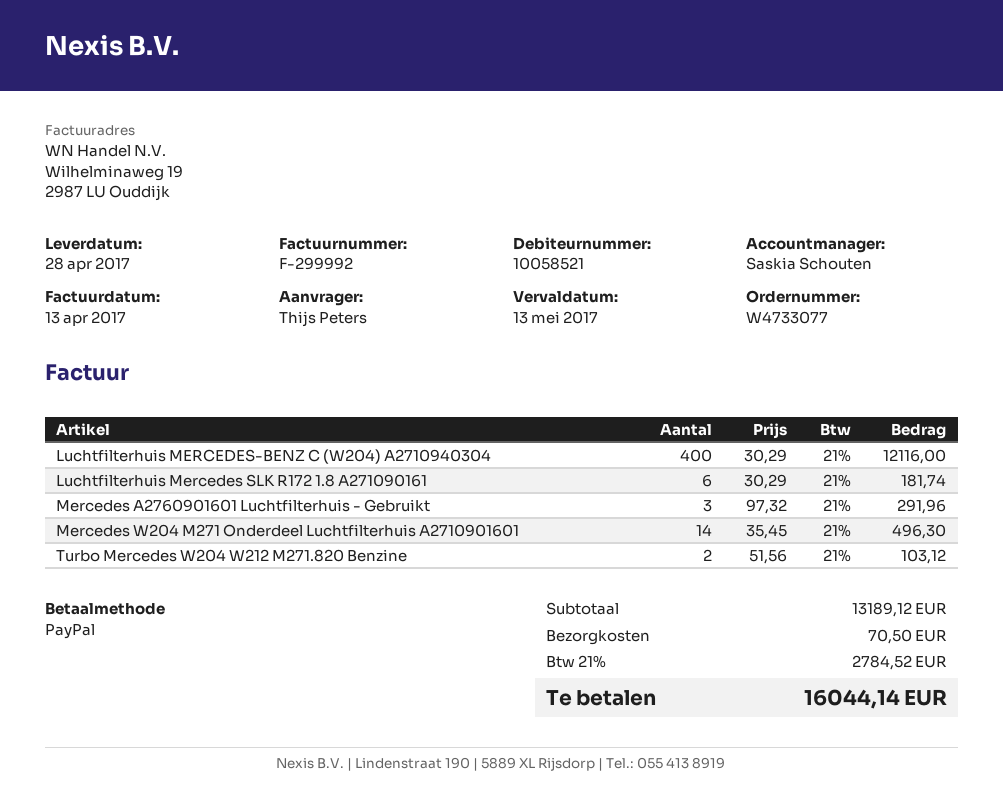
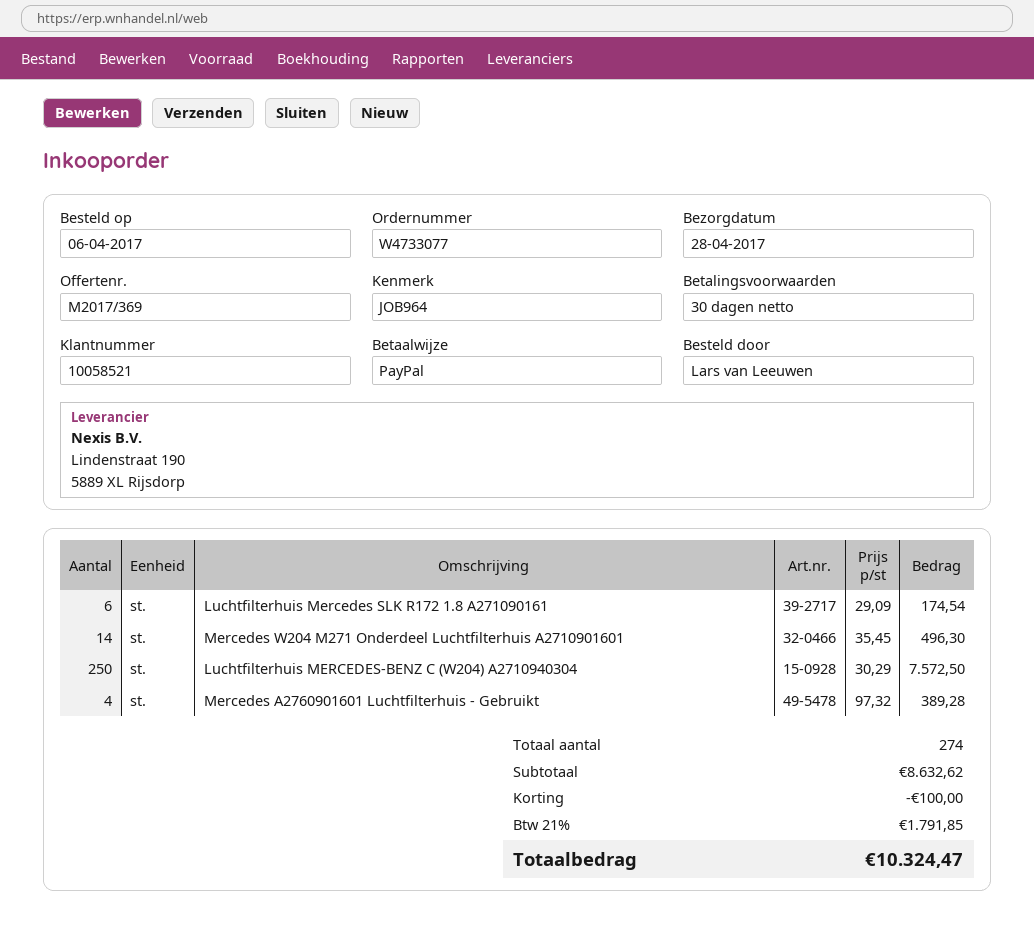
ordered by: Thijs Peters -> Lars van Leeuwen
Luchtfilterhuis MERCEDES-BENZ C (W204) A2710940304: 400 x 30.29 = 12116.00 -> 250 x 30.29 = 7572.50
Luchtfilterhuis Mercedes SLK R172 1.8 A271090161: 6 x 30.29 = 181.74 -> 6 x 29.09 = 174.54
Mercedes A2760901601 Luchtfilterhuis - Gebruikt: 3 x 97.32 = 291.96 -> 4 x 97.32 = 389.28
Turbo Mercedes W204 W212 M271.820 Benzine: 2 x 51.56 = 103.12 -> none
subtotal: 13189.12 -> 8632.62
discount: none -> 100.00
shipping: 70.50 -> none
tax: 21% = 2784.52 -> 21% = 1791.85
total: 16044.14 -> 10324.47

